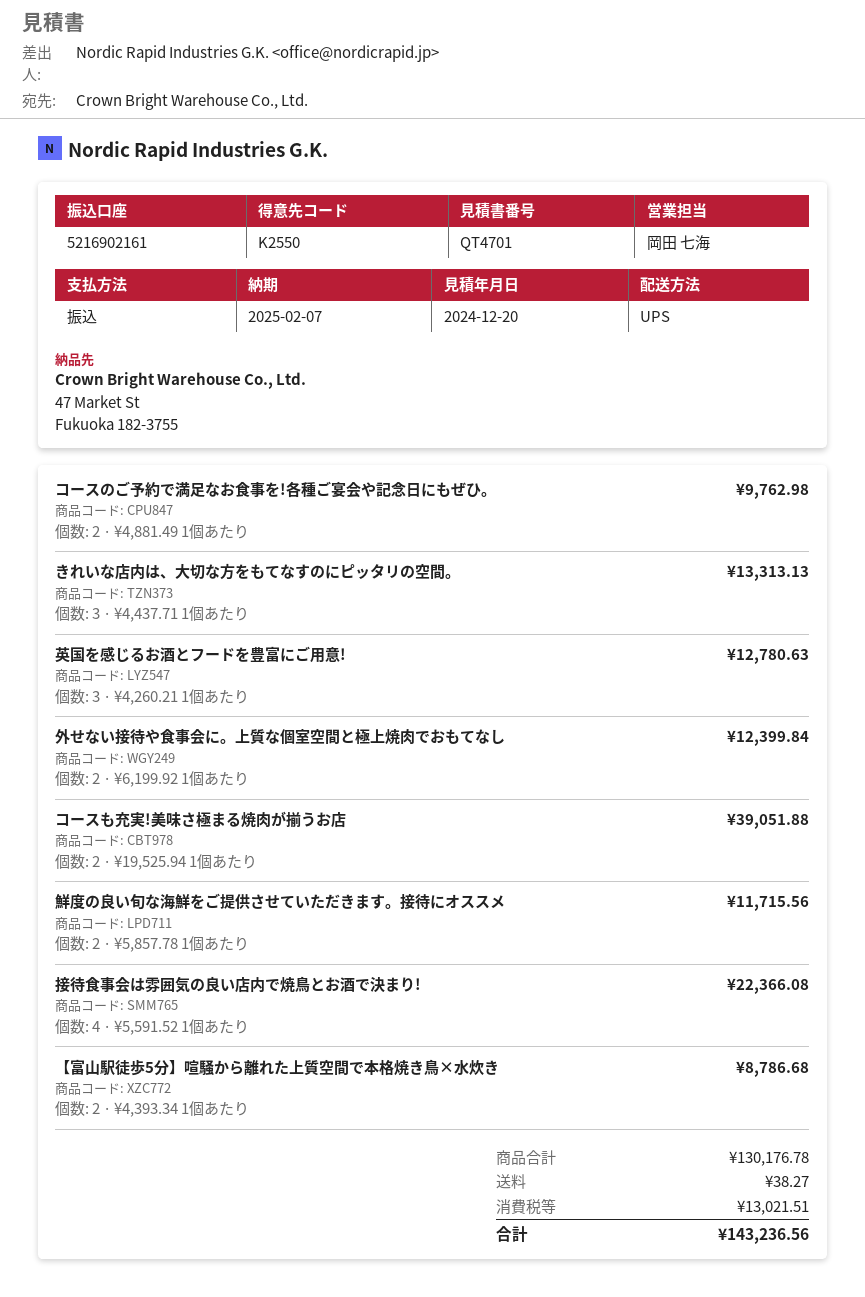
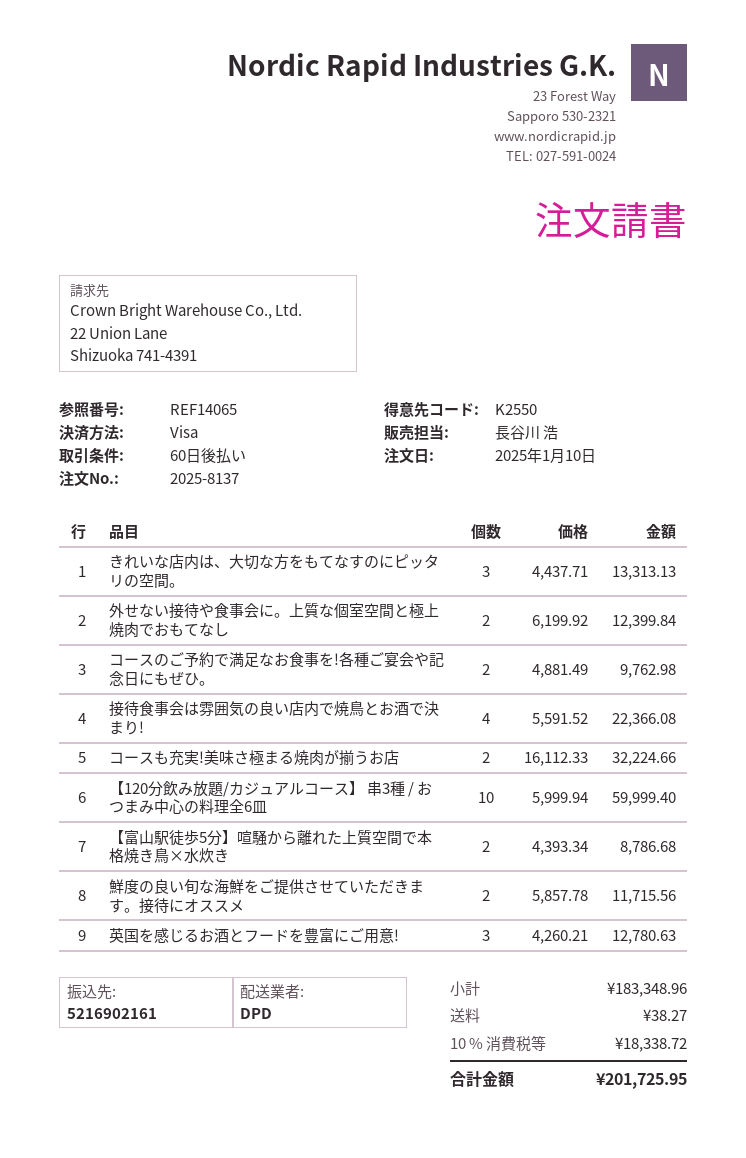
sales rep: 岡田 七海 -> 長谷川 浩
payment method: bank transfer -> Visa
shipping method: UPS -> DPD
コースも充実!美味さ極まる焼肉が揃うお店: 2 x 19525.94 = 39051.88 -> 2 x 16112.33 = 32224.66
【120分飲み放題/カジュアルコース】 串3種 / おつまみ中心の料理全6皿: none -> 10 x 5999.94 = 59999.40
subtotal: 130176.78 -> 183348.96
tax: 13021.51 -> 18338.72
total: 143236.56 -> 201725.95

